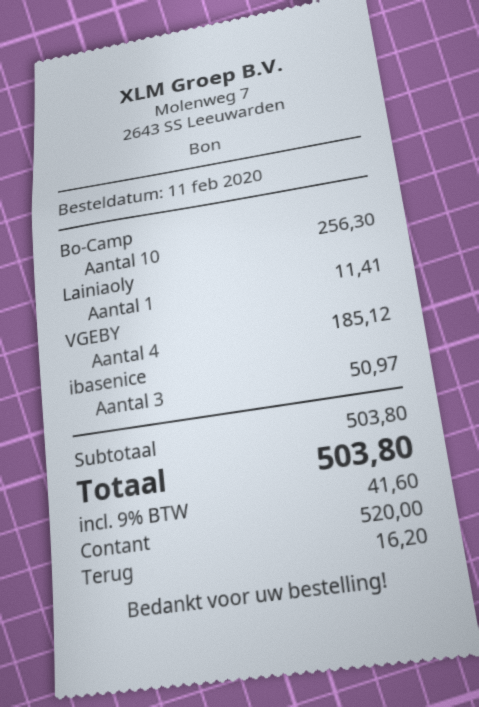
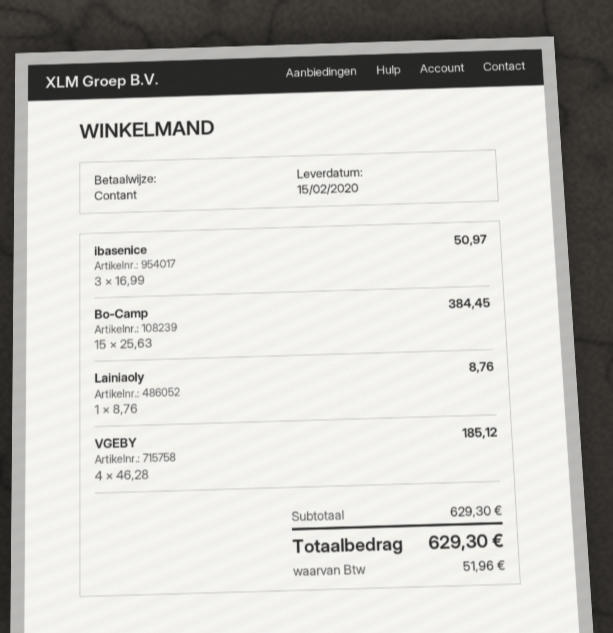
Bo-Camp: 10 for 256.30 -> 15 for 384.45
Lainiaoly: 1 for 11.41 -> 1 for 8.76
subtotal: 503.80 -> 629.30
tax: 41.60 -> 51.96
total: 503.80 -> 629.30

